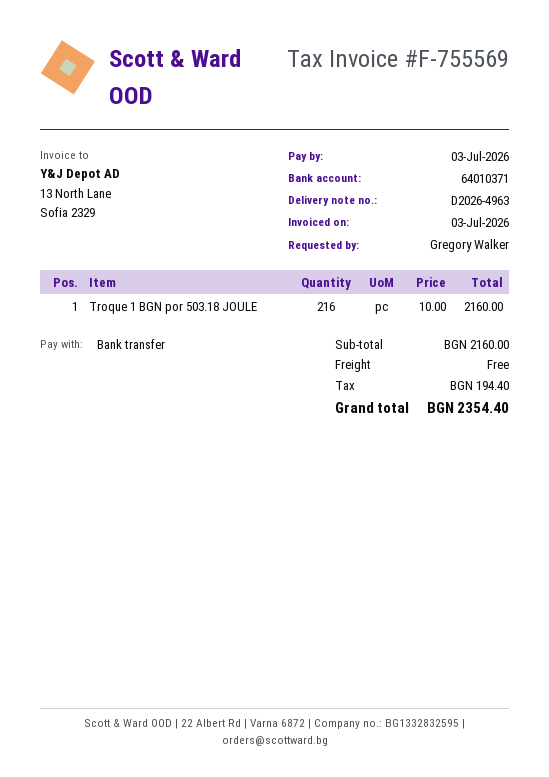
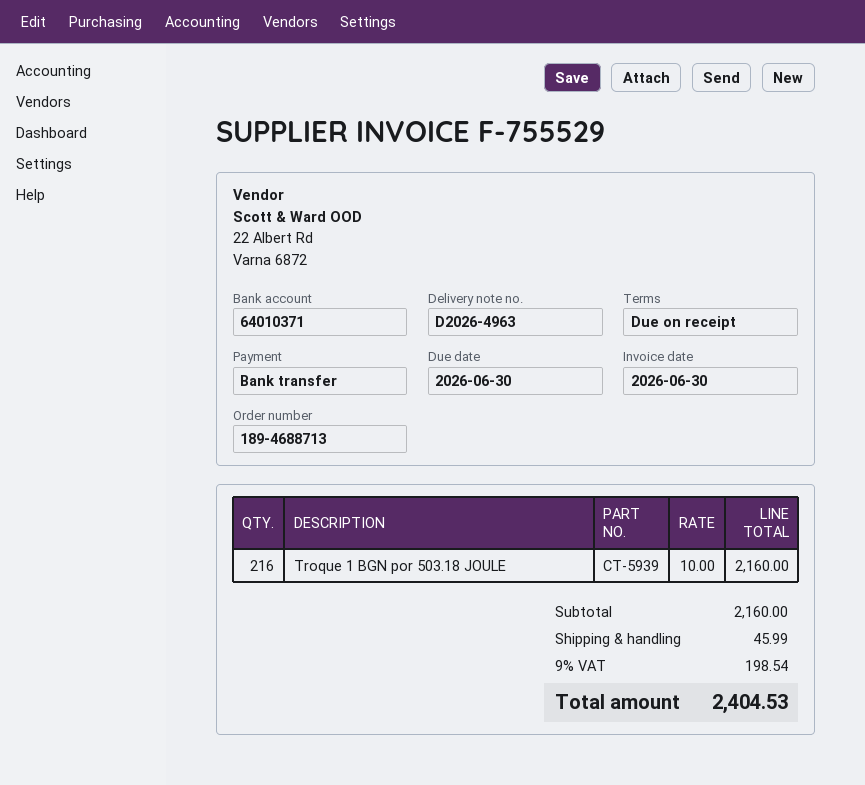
invoice number: F-755569 -> F-755529
invoice date: 2026-07-03 -> 2026-06-30
due date: 2026-07-03 -> 2026-06-30
shipping: 0.00 -> 45.99
tax: 194.40 -> 198.54
total: 2354.40 -> 2404.53

